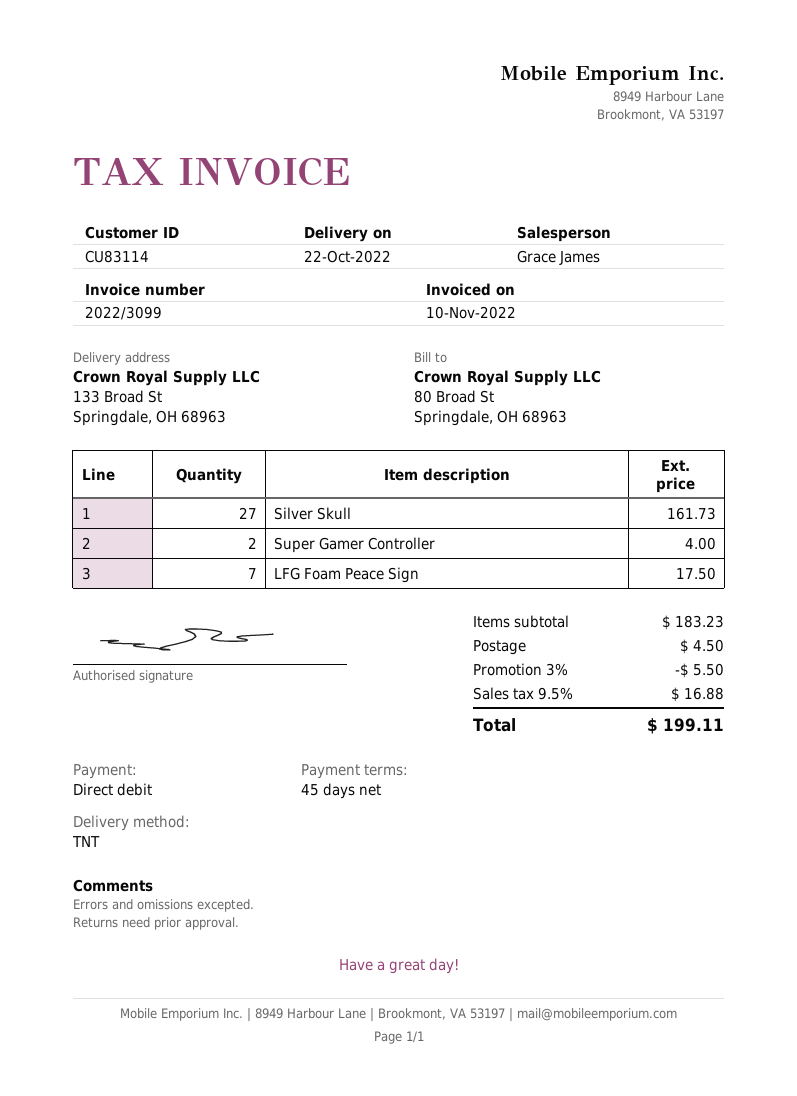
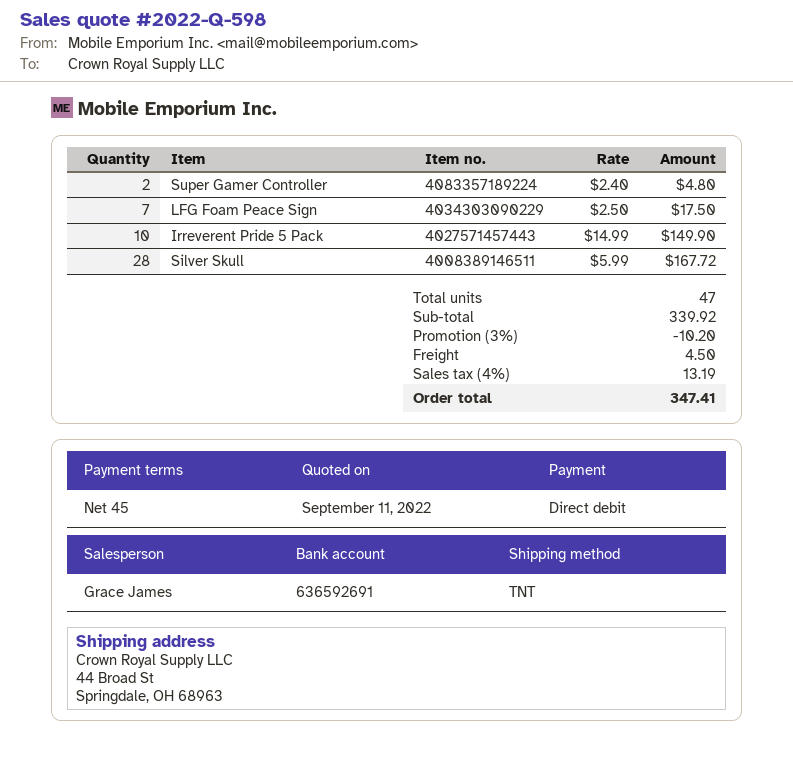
ship to: 133 Broad St, Springdale, OH 68963 -> 44 Broad St, Springdale, OH 68963
Silver Skull: 27 for 161.73 -> 28 for 167.72
Super Gamer Controller: 2 for 4.00 -> 2 for 4.80
Irreverent Pride 5 Pack: none -> 10 for 149.90
subtotal: 183.23 -> 339.92
discount: 3% = 5.50 -> 3% = 10.20
tax: 9.5% = 16.88 -> 4% = 13.19
total: 199.11 -> 347.41

